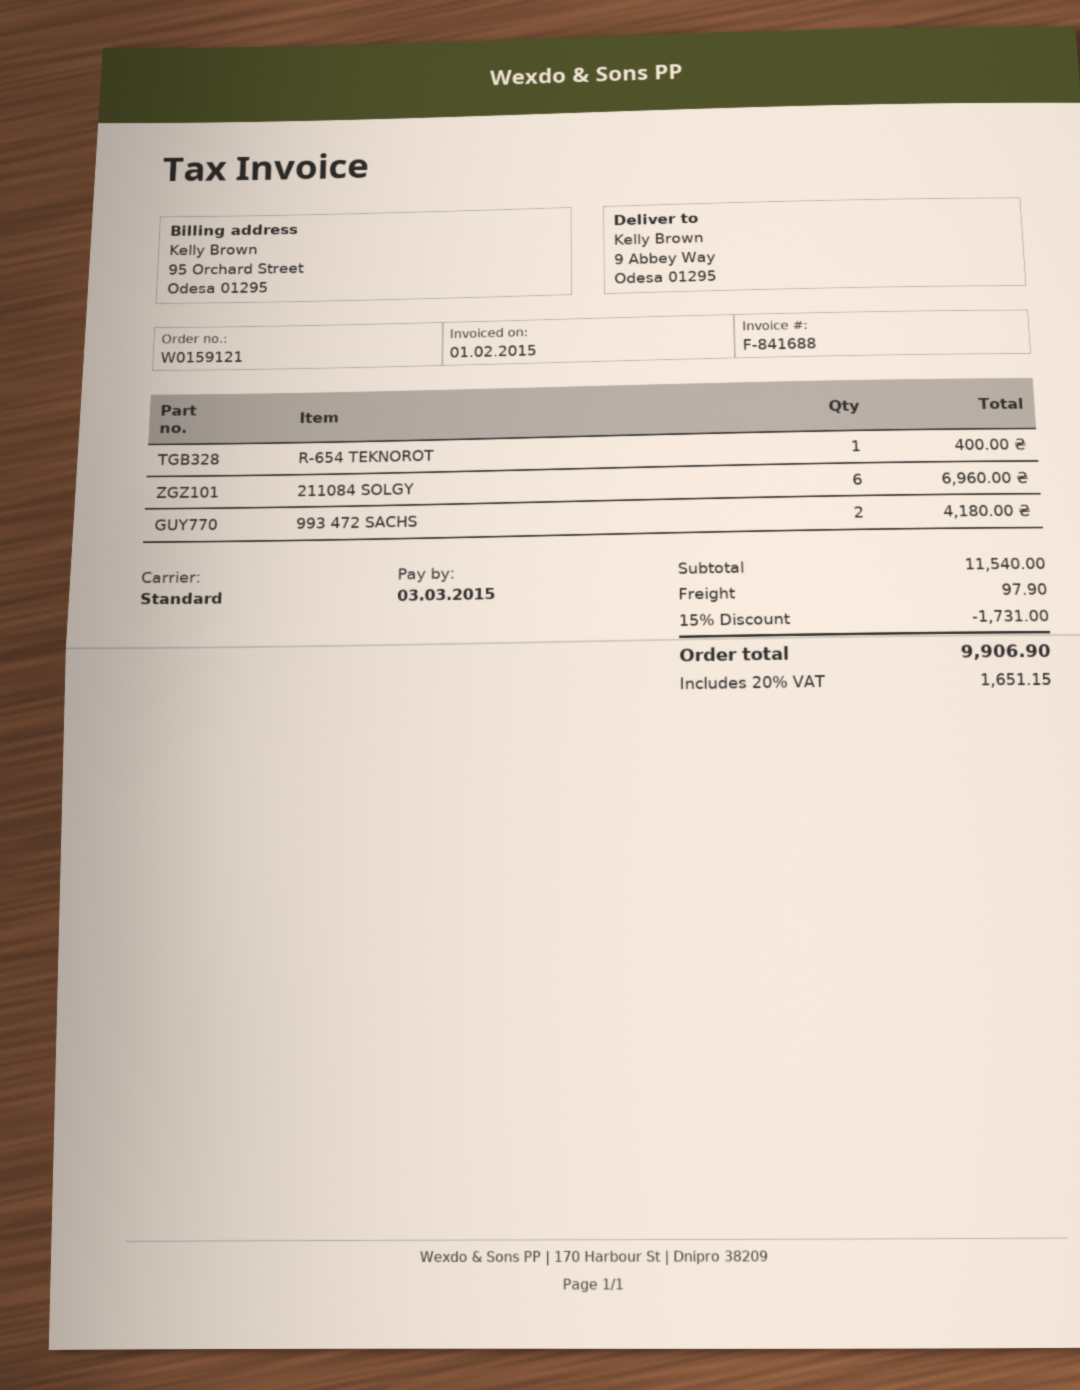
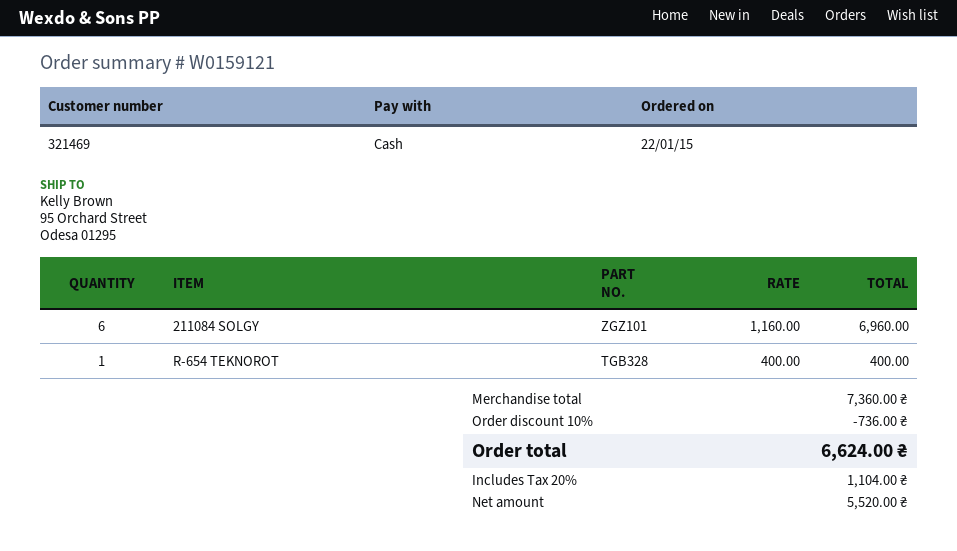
ship to: 9 Abbey Way, Odesa 01295 -> 95 Orchard Street, Odesa 01295
993 472 SACHS: 2 for 4180.00 -> none
subtotal: 11540.00 -> 7360.00
discount: 15% = 1731.00 -> 10% = 736.00
shipping: 97.90 -> none
tax: 20% = 1651.15 -> 20% = 1104.00
total: 9906.90 -> 6624.00

